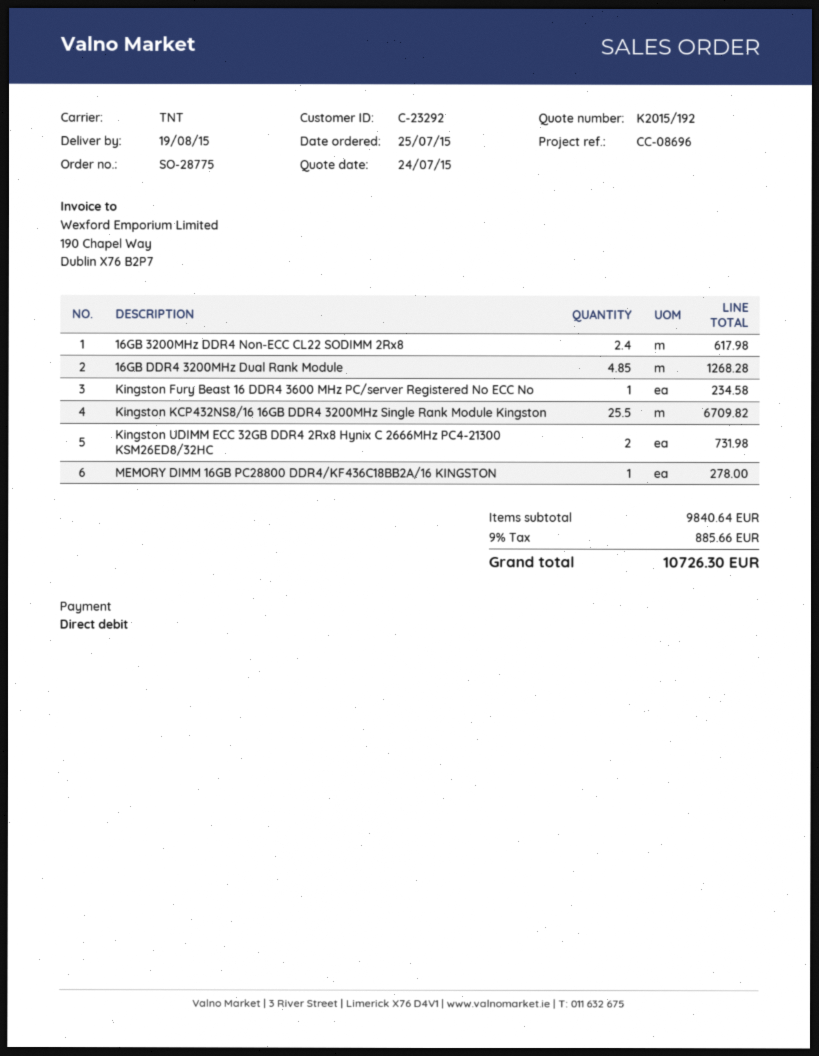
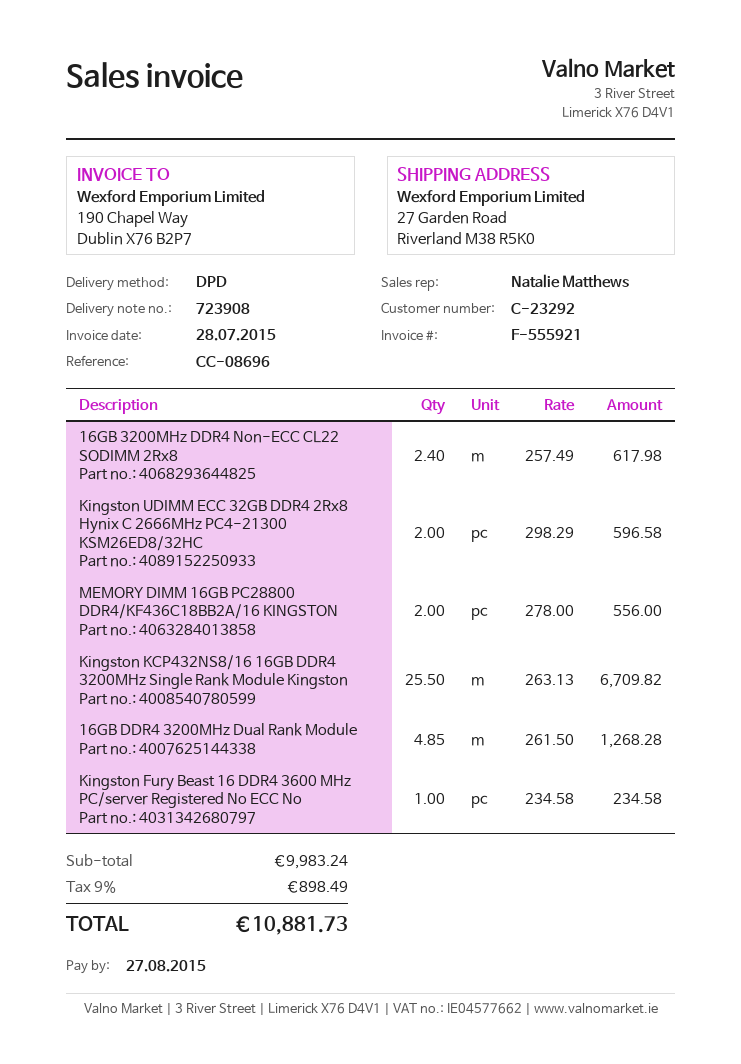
shipping method: TNT -> DPD
Kingston UDIMM ECC 32GB DDR4 2Rx8 Hynix C 2666MHz PC4-21300 KSM26ED8/32HC: 2 for 731.98 -> 2 for 596.58
MEMORY DIMM 16GB PC28800 DDR4/KF436C18BB2A/16 KINGSTON: 1 for 278.00 -> 2 for 556.00
subtotal: 9840.64 -> 9983.24
tax: 9% = 885.66 -> 9% = 898.49
total: 10726.30 -> 10881.73

